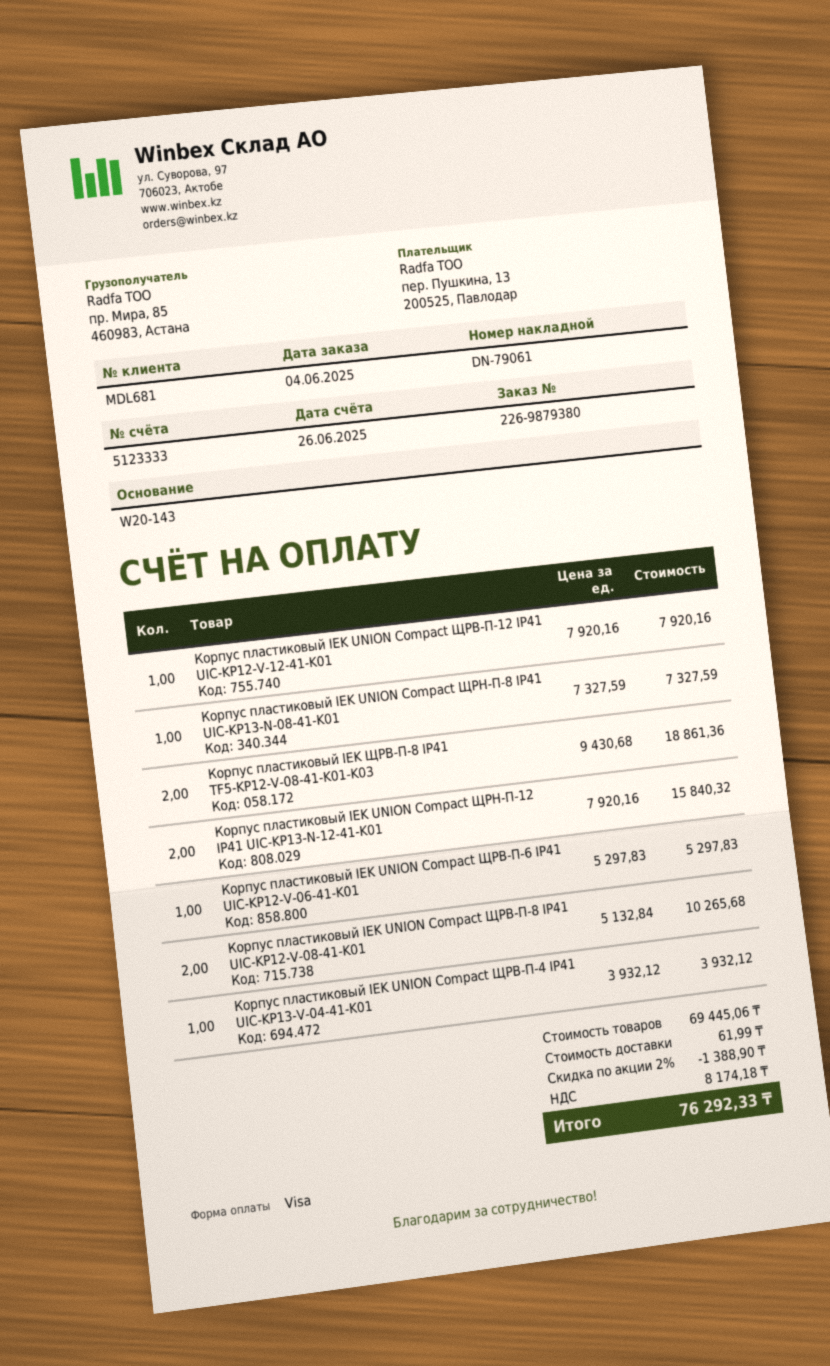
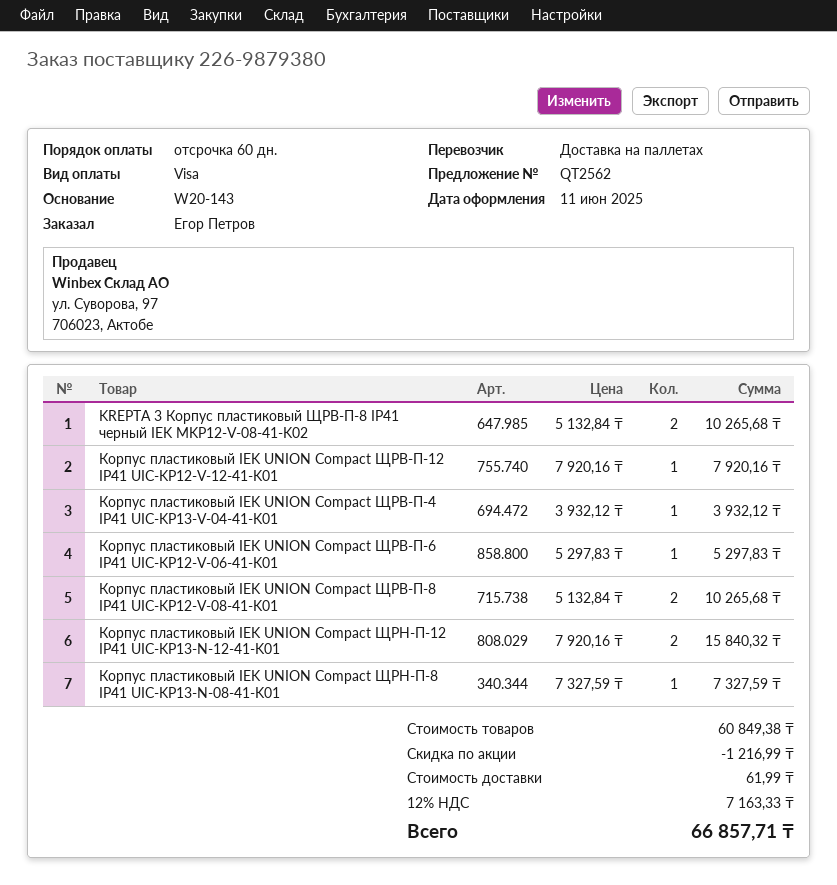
order date: 2025-06-04 -> 2025-06-11
Корпус пластиковый IEK ЩРВ-П-8 IP41 TF5-KP12-V-08-41-K01-K03: 2 x 9430.68 = 18861.36 -> none
KREPTA 3 Корпус пластиковый ЩРВ-П-8 IP41 черный IEK MKP12-V-08-41-K02: none -> 2 x 5132.84 = 10265.68
subtotal: 69445.06 -> 60849.38
discount: 1388.90 -> 1216.99
tax: 8174.18 -> 7163.33
total: 76292.33 -> 66857.71

